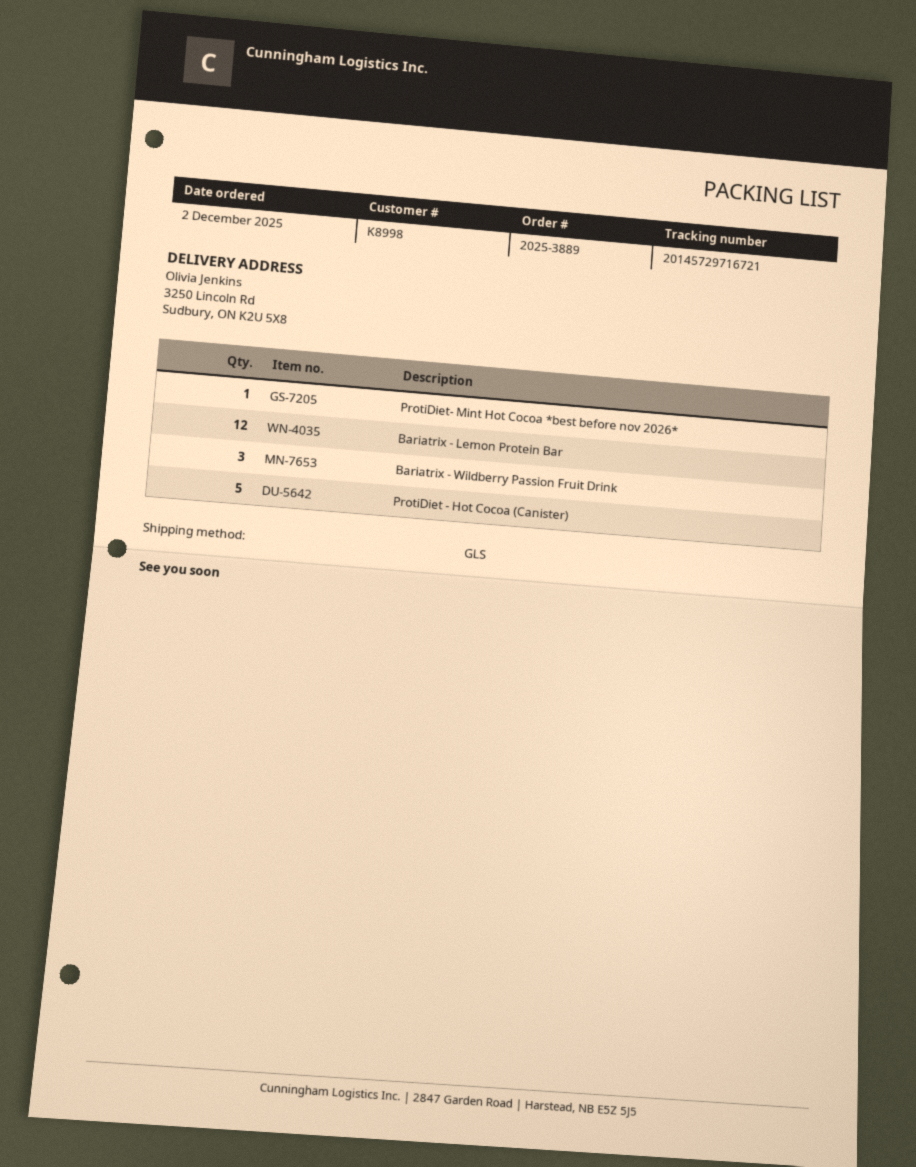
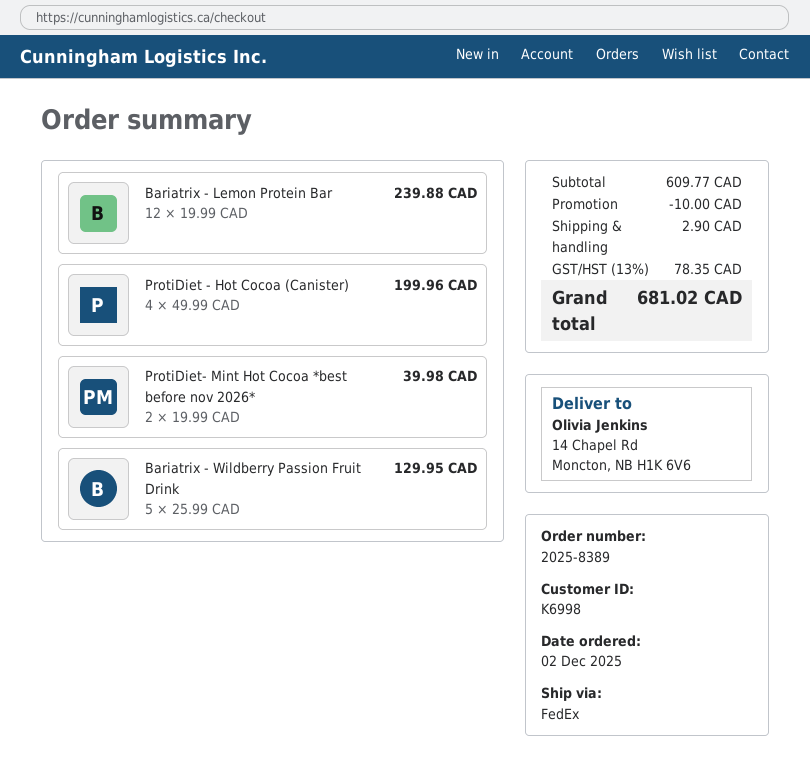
order number: 2025-3889 -> 2025-8389
customer number: K8998 -> K6998
shipping method: GLS -> FedEx
ship to: 3250 Lincoln Rd, Sudbury, ON K2U 5X8 -> 14 Chapel Rd, Moncton, NB H1K 6V6
ProtiDiet- Mint Hot Cocoa *best before nov 2026*: 1 -> 2
Bariatrix - Wildberry Passion Fruit Drink: 3 -> 5
ProtiDiet - Hot Cocoa (Canister): 5 -> 4

